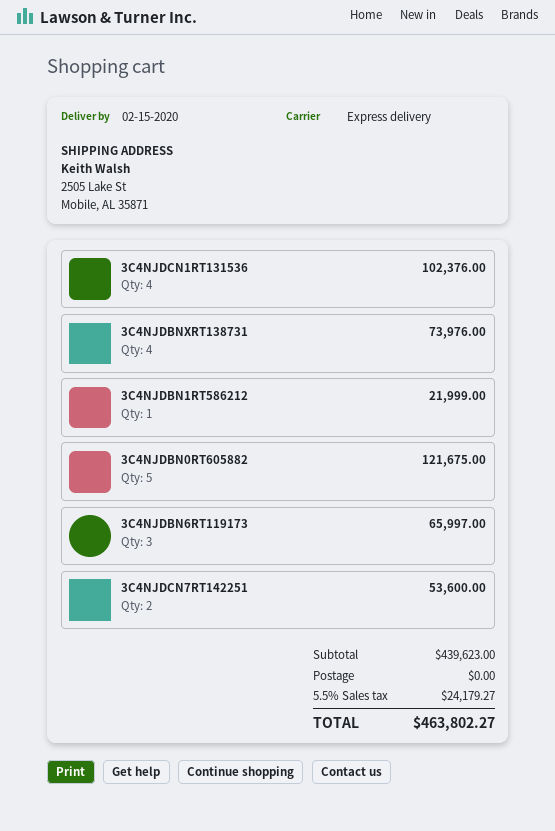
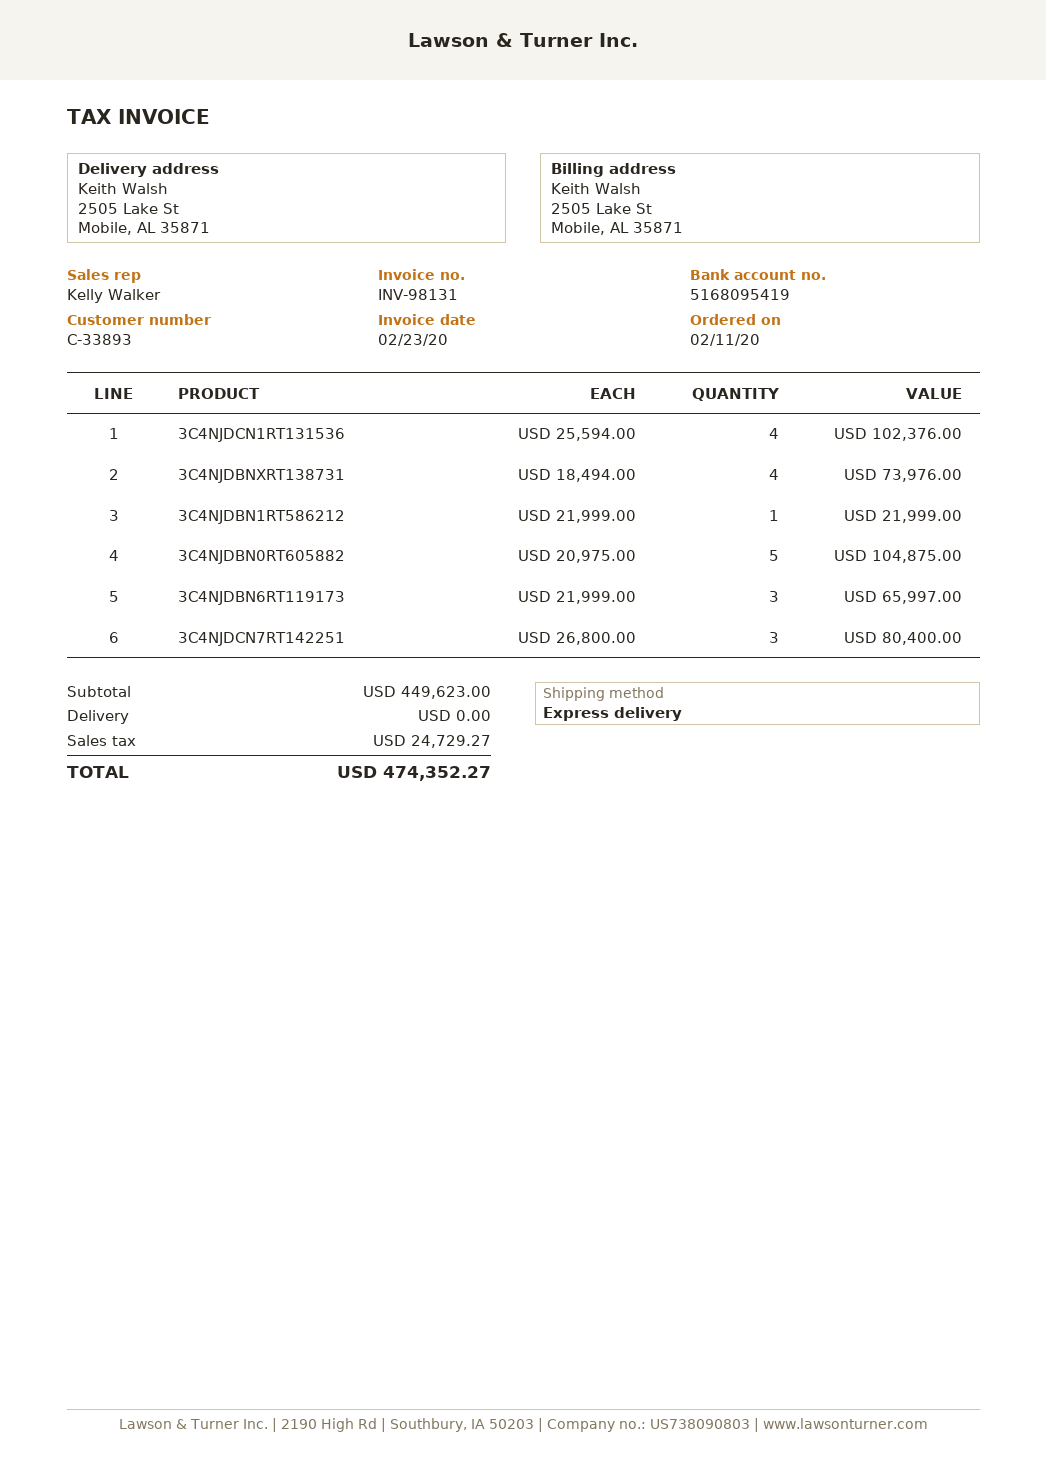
3C4NJDBN0RT605882: 5 for 121675.00 -> 5 for 104875.00
3C4NJDCN7RT142251: 2 for 53600.00 -> 3 for 80400.00
subtotal: 439623.00 -> 449623.00
tax: 24179.27 -> 24729.27
total: 463802.27 -> 474352.27

